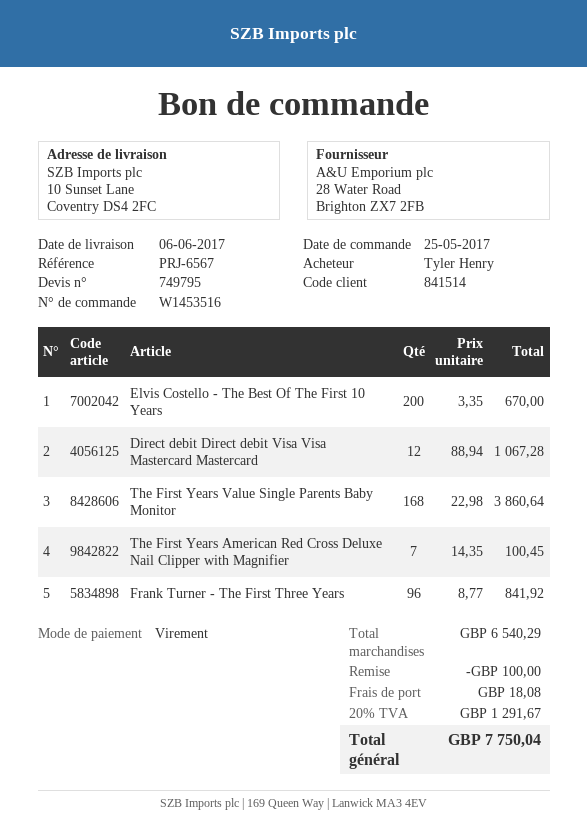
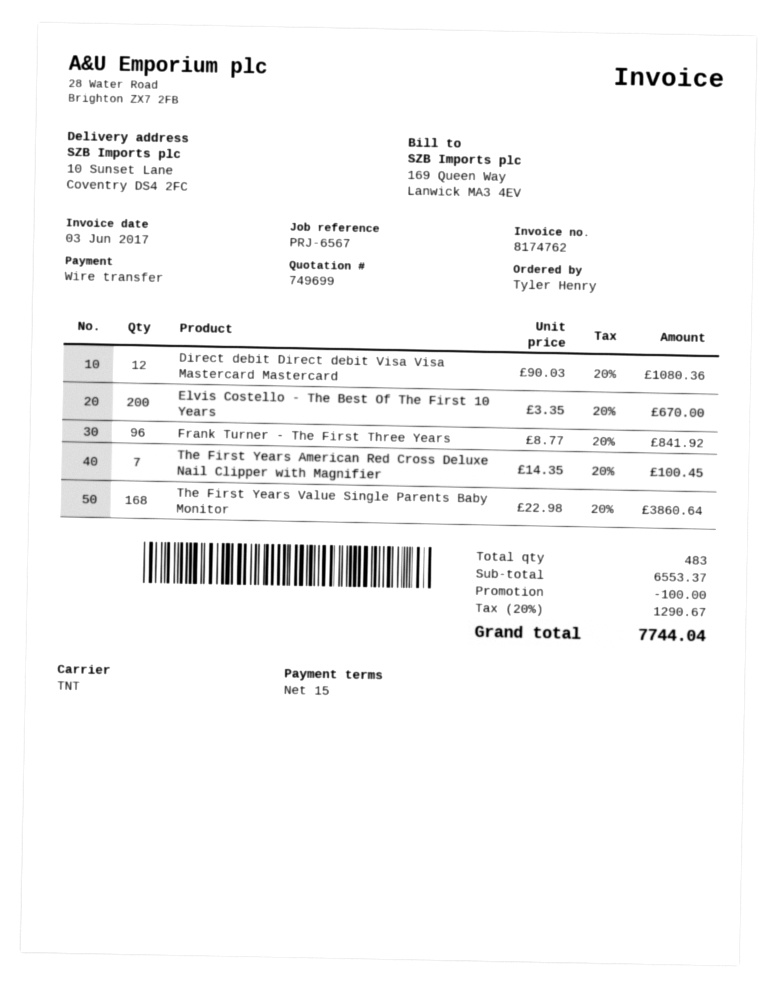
quote number: 749795 -> 749699
Direct debit Direct debit Visa Visa Mastercard Mastercard: 12 x 88.94 = 1067.28 -> 12 x 90.03 = 1080.36
subtotal: 6540.29 -> 6553.37
shipping: 18.08 -> none
tax: 20% = 1291.67 -> 20% = 1290.67
total: 7750.04 -> 7744.04

